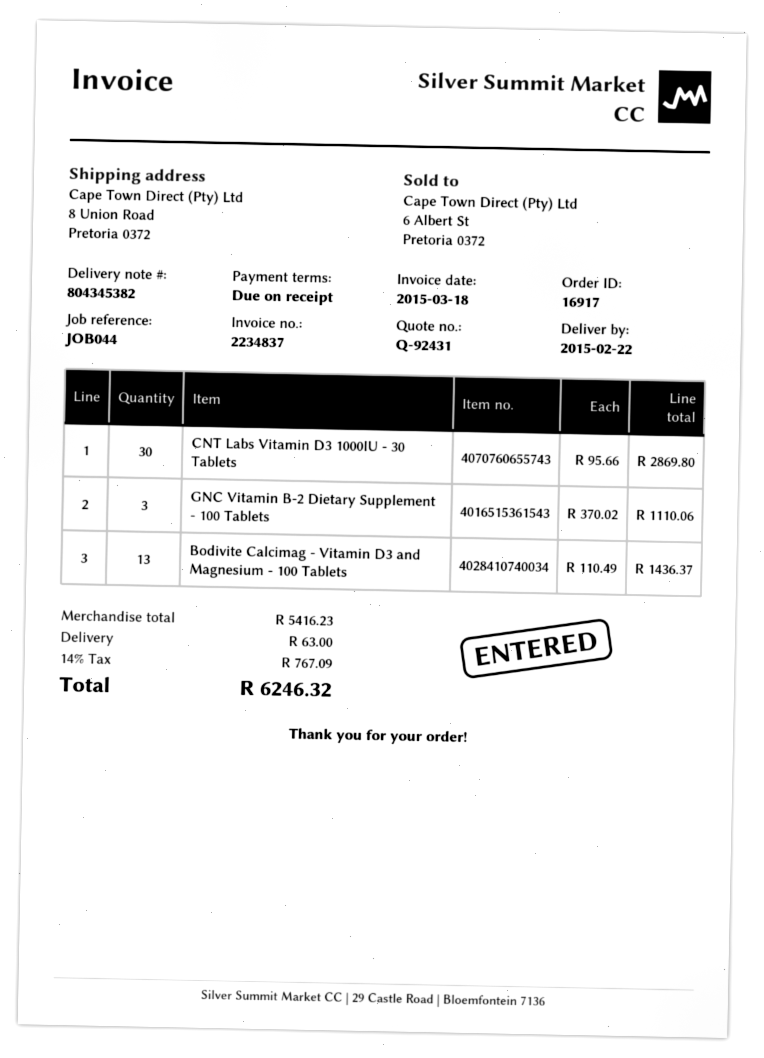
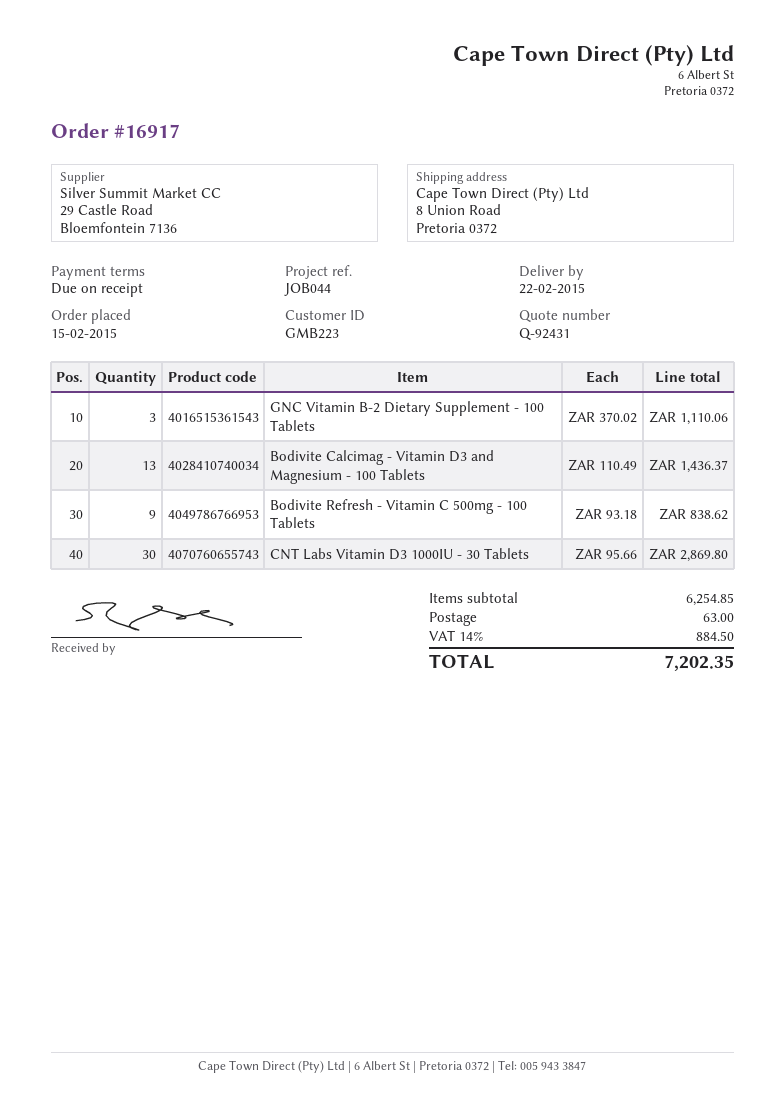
Bodivite Refresh - Vitamin C 500mg - 100 Tablets: none -> 9 x 93.18 = 838.62
subtotal: 5416.23 -> 6254.85
tax: 14% = 767.09 -> 14% = 884.50
total: 6246.32 -> 7202.35

